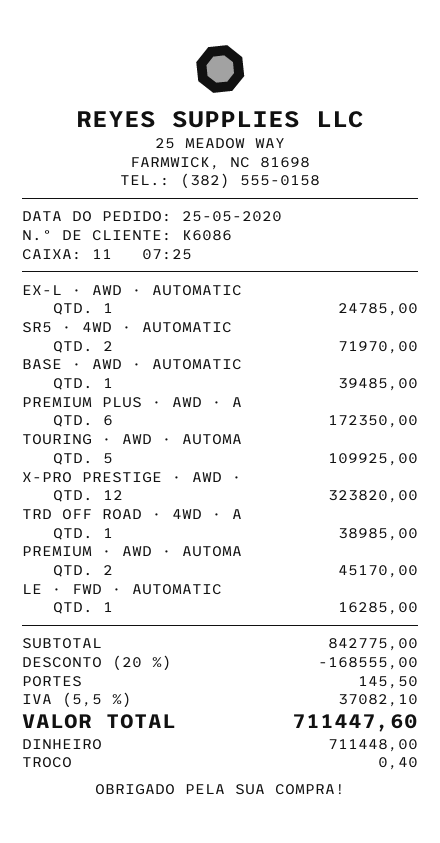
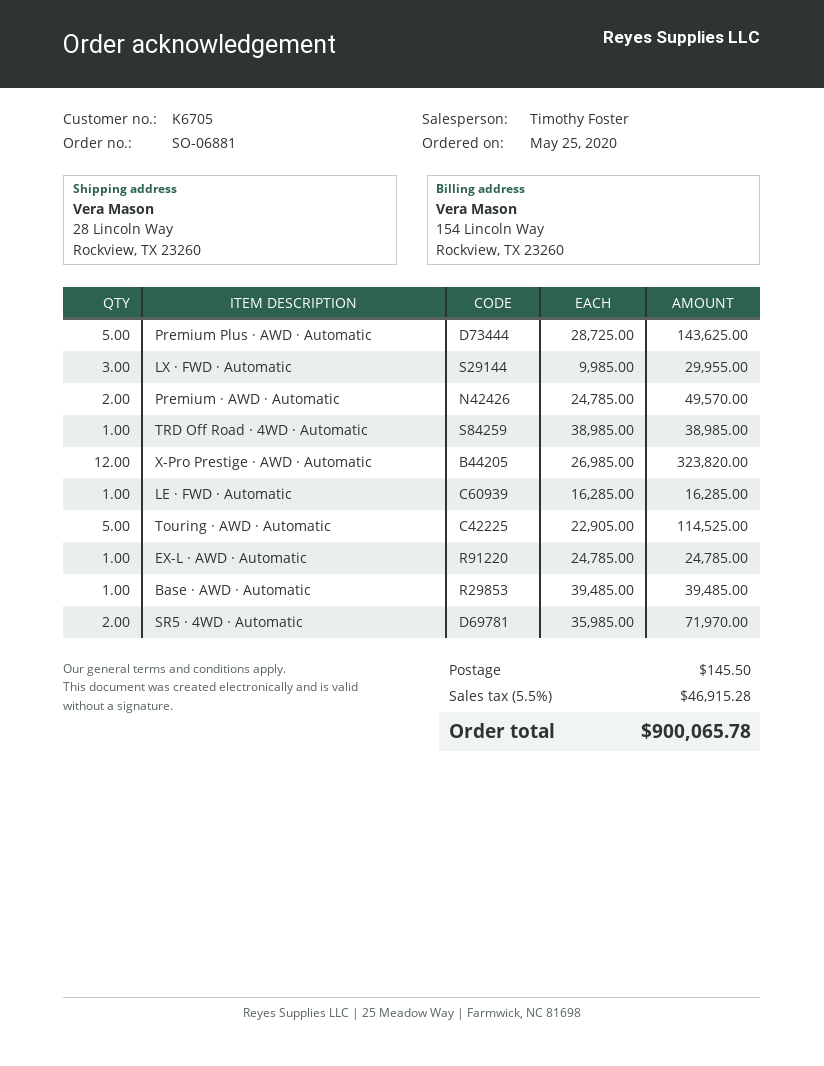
customer number: K6086 -> K6705
PREMIUM PLUS · AWD · A: 6 for 172350.00 -> 5 for 143625.00
TOURING · AWD · AUTOMA: 5 for 109925.00 -> 5 for 114525.00
PREMIUM · AWD · AUTOMA: 2 for 45170.00 -> 2 for 49570.00
LX · FWD · Automatic: none -> 3 for 29955.00
discount: 20% = 168555.00 -> none
tax: 5.5% = 37082.10 -> 5.5% = 46915.28
total: 711447.60 -> 900065.78

